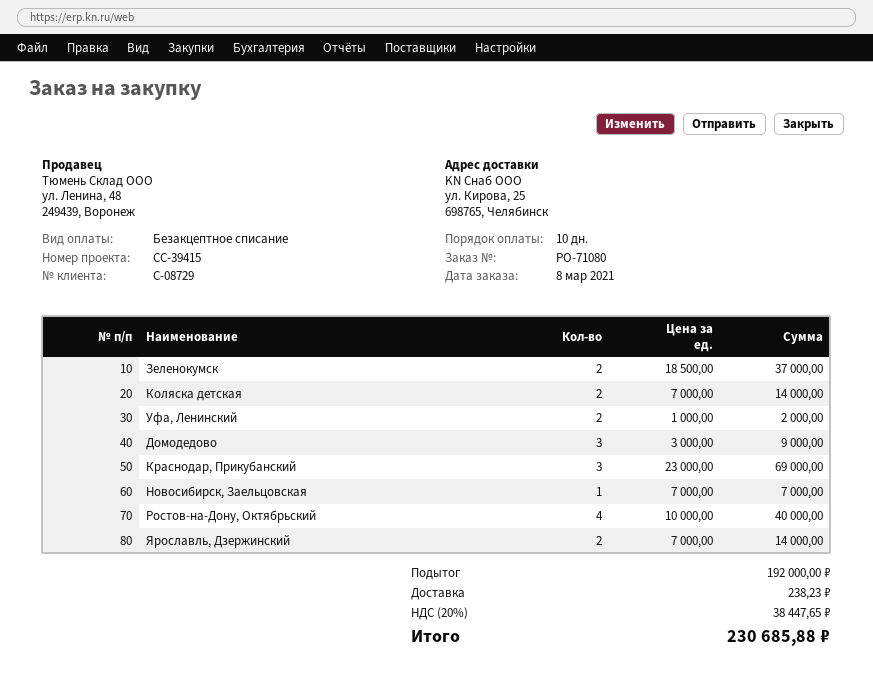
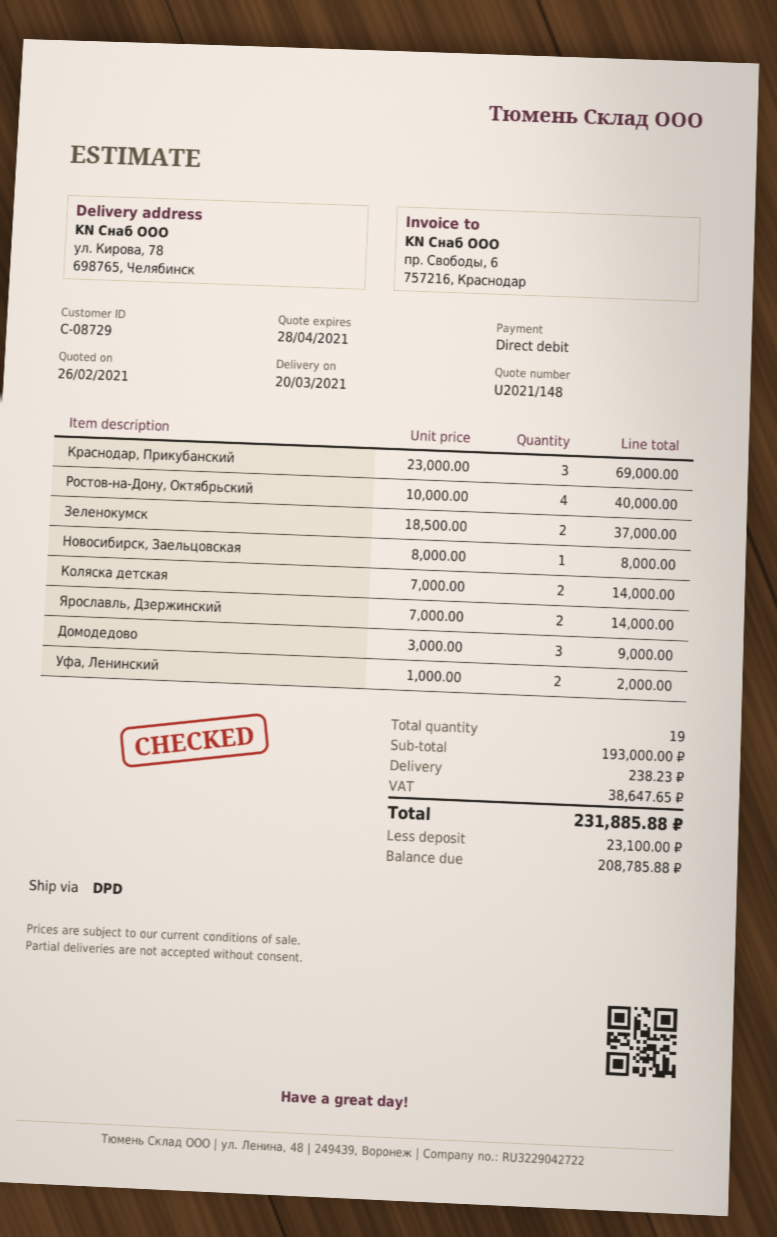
ship to: ул. Кирова, 25, 698765, Челябинск -> ул. Кирова, 78, 698765, Челябинск
Новосибирск, Заельцовская: 1 x 7000.00 = 7000.00 -> 1 x 8000.00 = 8000.00
subtotal: 192000.00 -> 193000.00
tax: 38447.65 -> 38647.65
total: 230685.88 -> 231885.88

